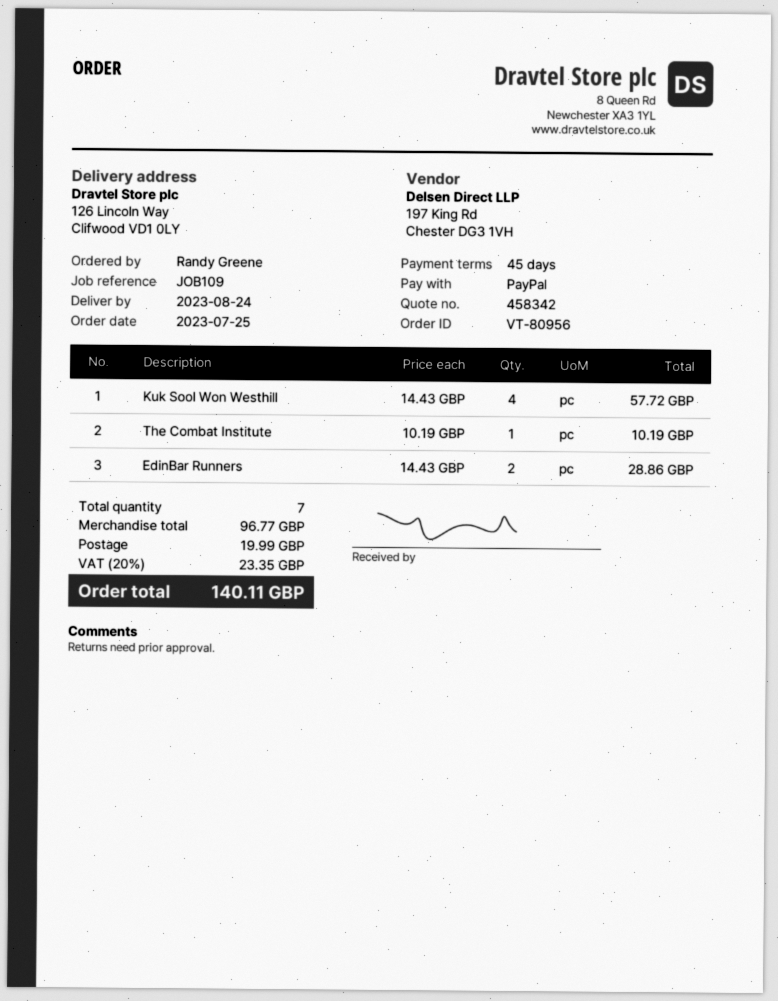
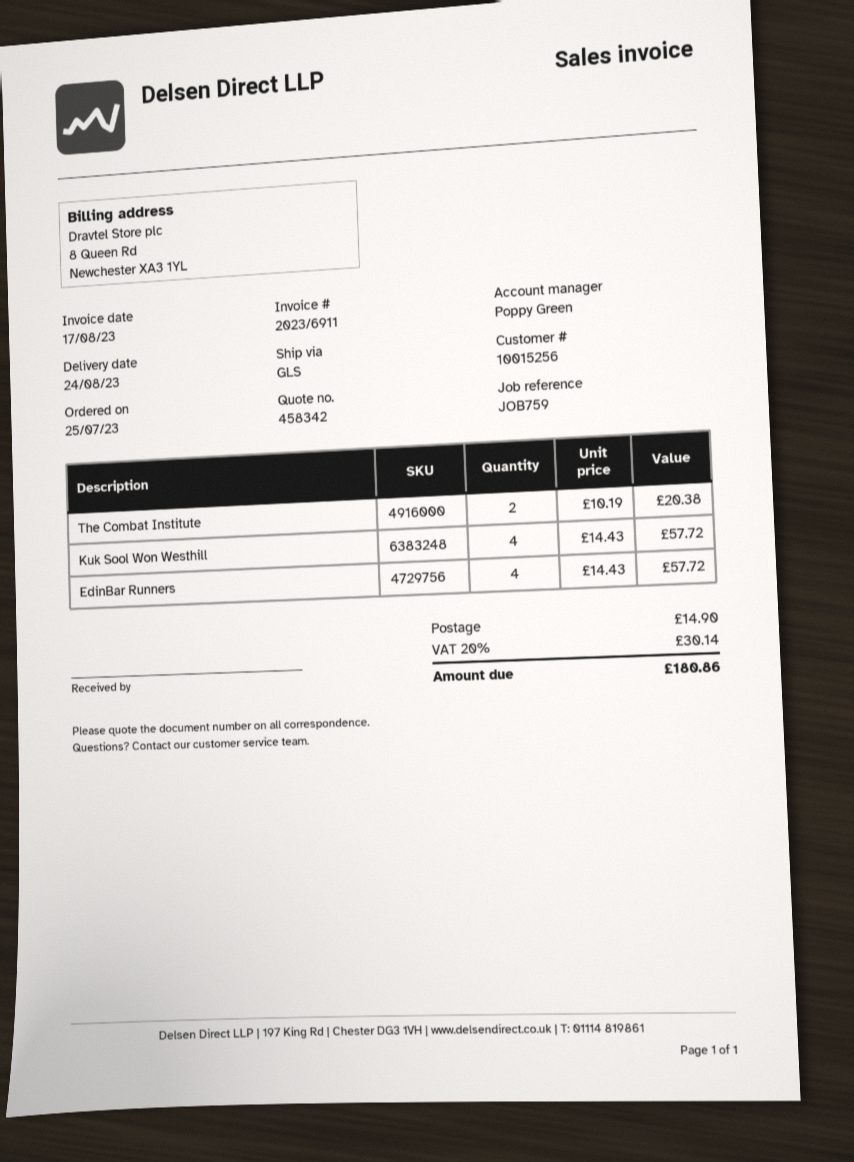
reference: JOB109 -> JOB759
The Combat Institute: 1 x 10.19 = 10.19 -> 2 x 10.19 = 20.38
EdinBar Runners: 2 x 14.43 = 28.86 -> 4 x 14.43 = 57.72
shipping: 19.99 -> 14.90
tax: 20% = 23.35 -> 20% = 30.14
total: 140.11 -> 180.86

